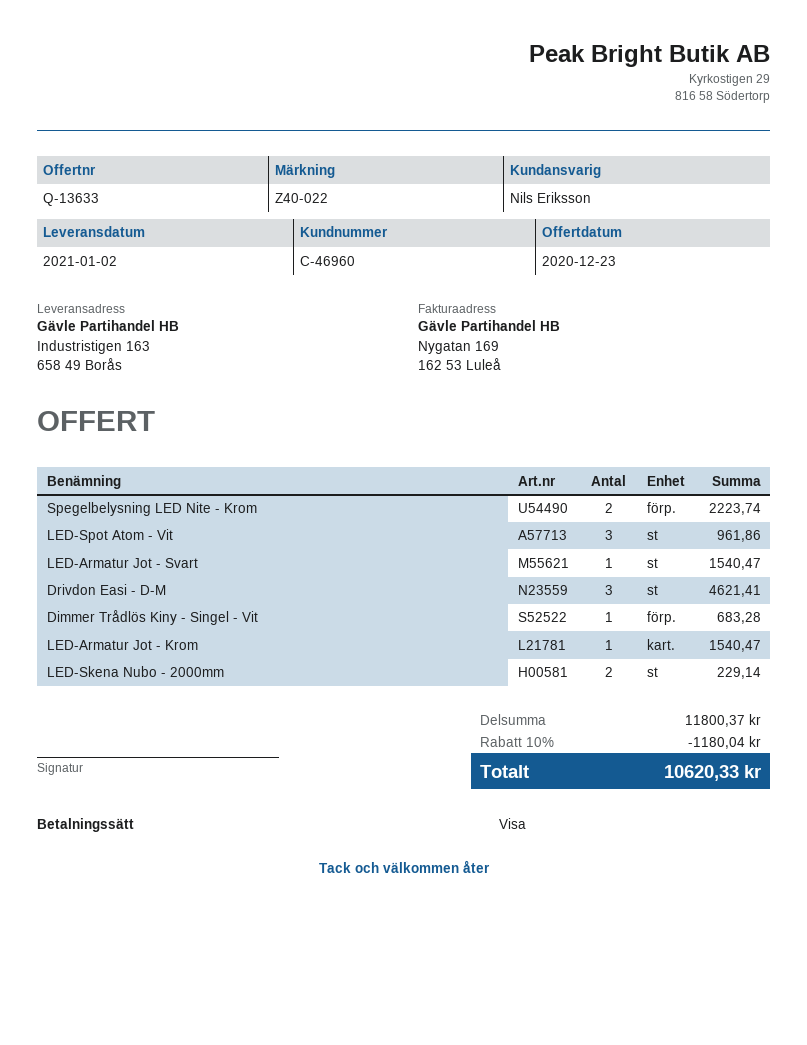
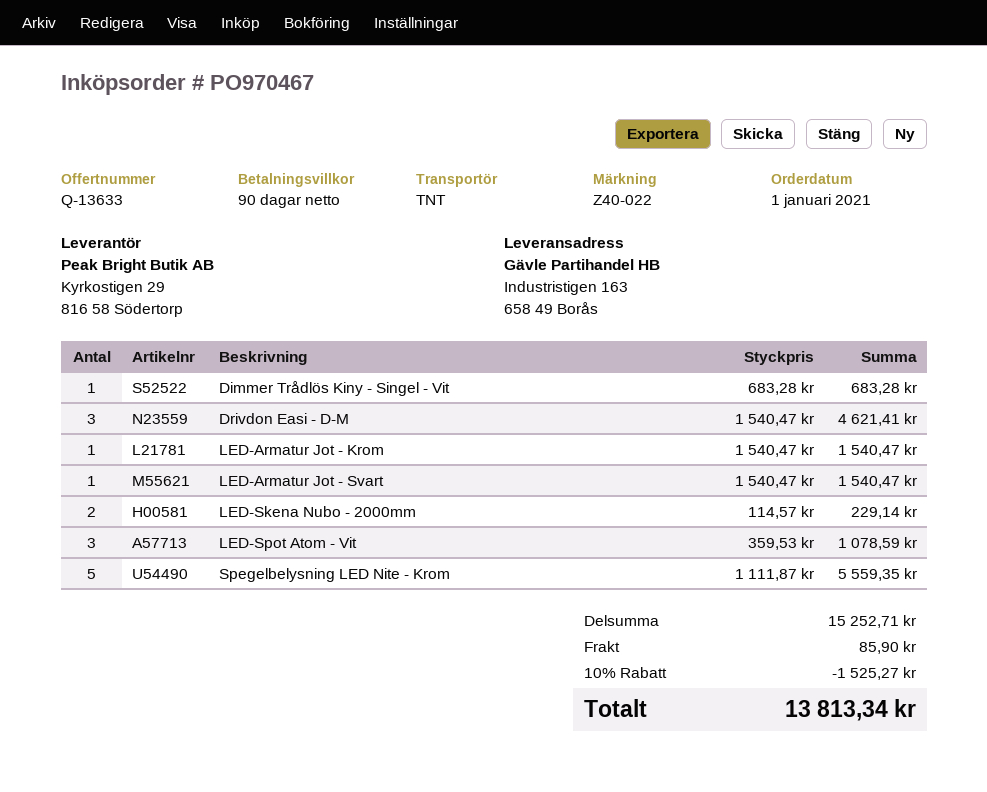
Spegelbelysning LED Nite - Krom: 2 for 2223.74 -> 5 for 5559.35
LED-Spot Atom - Vit: 3 for 961.86 -> 3 for 1078.59
subtotal: 11800.37 -> 15252.71
discount: 10% = 1180.04 -> 10% = 1525.27
shipping: none -> 85.90
total: 10620.33 -> 13813.34

